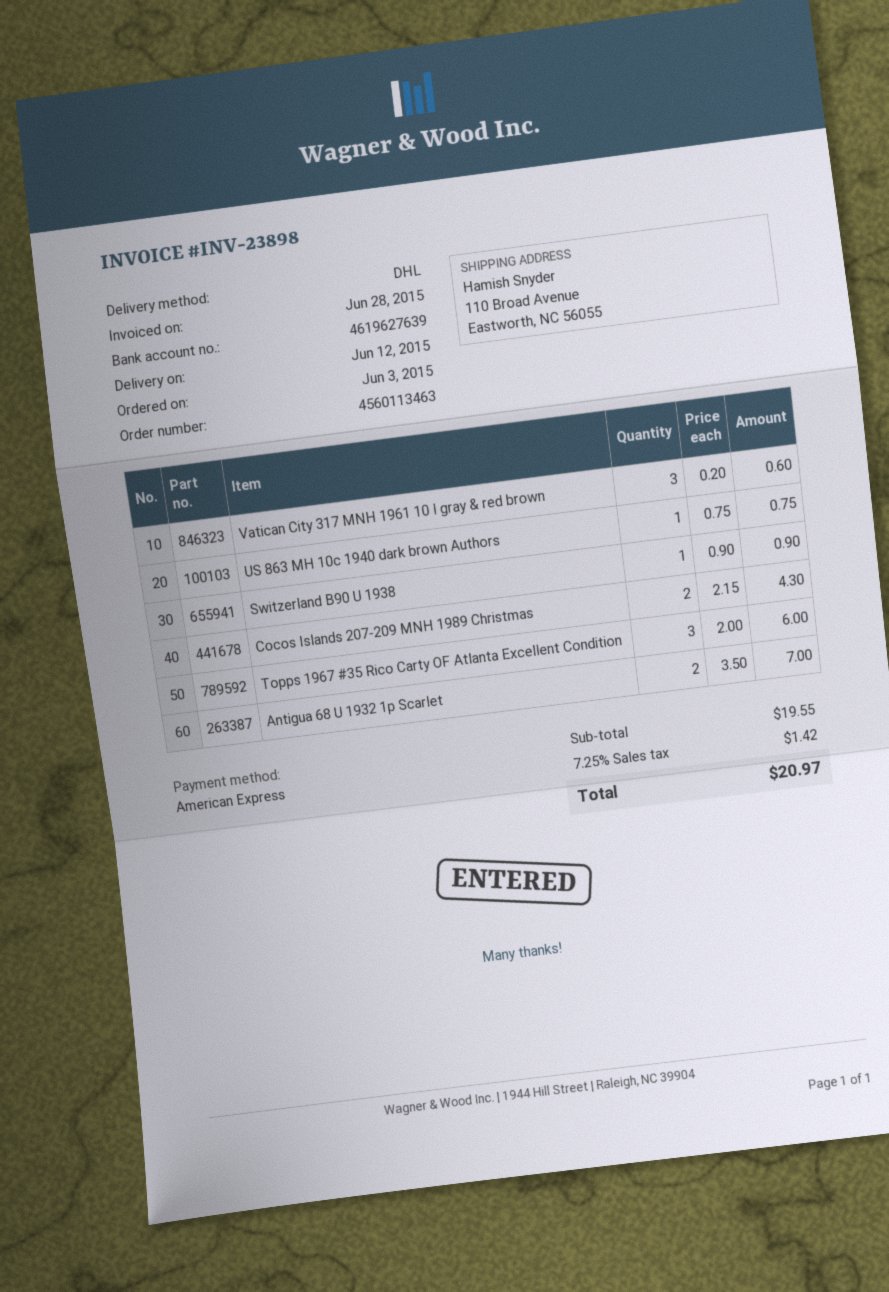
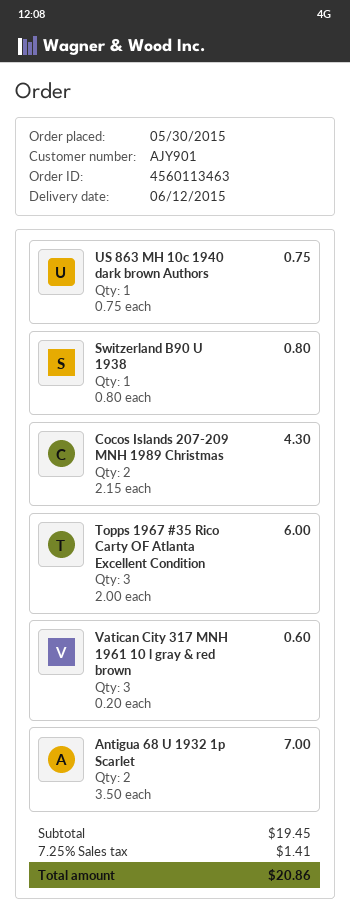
order date: 2015-06-03 -> 2015-05-30
Switzerland B90 U 1938: 1 x 0.90 = 0.90 -> 1 x 0.80 = 0.80
subtotal: 19.55 -> 19.45
tax: 7.25% = 1.42 -> 7.25% = 1.41
total: 20.97 -> 20.86

